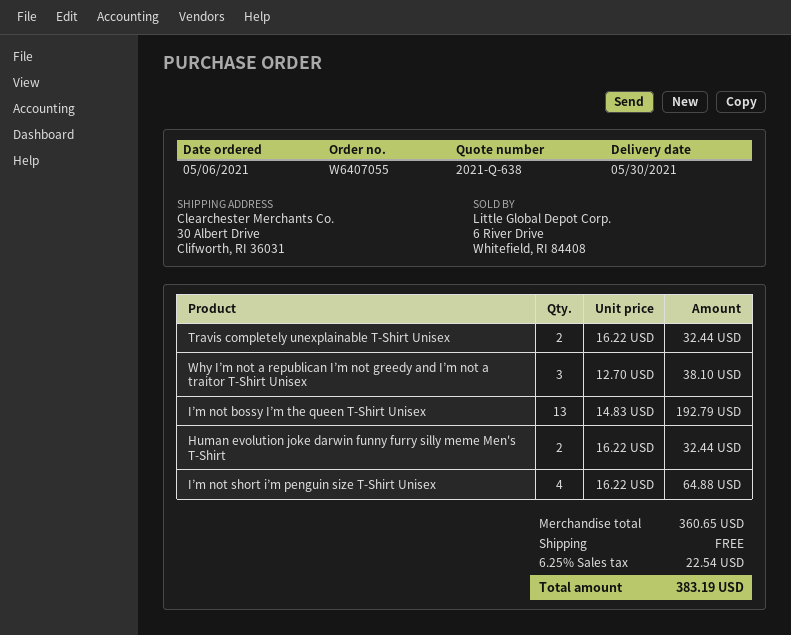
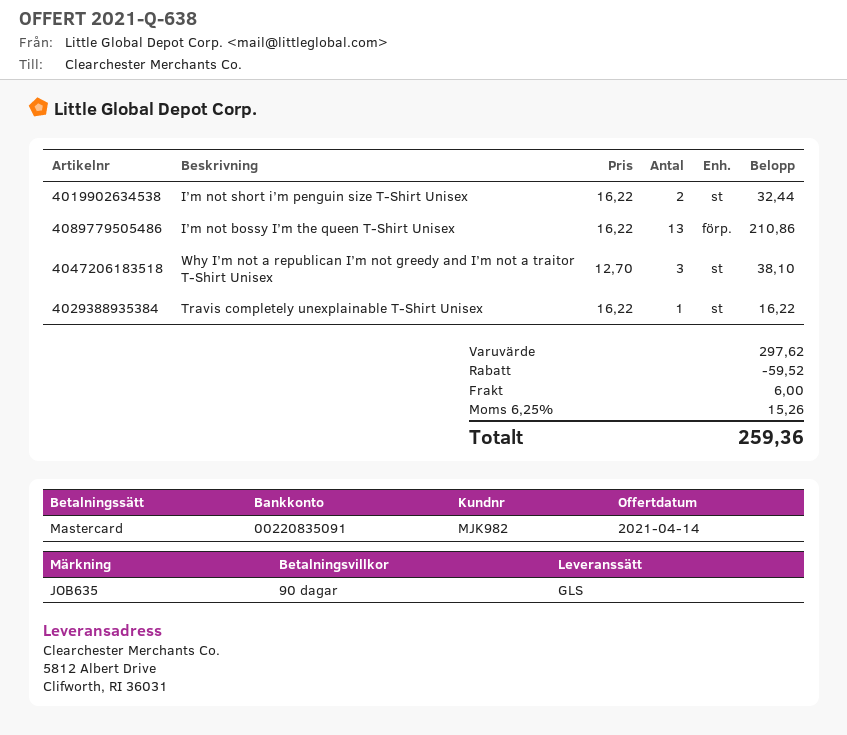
ship to: 30 Albert Drive, Clifworth, RI 36031 -> 5812 Albert Drive, Clifworth, RI 36031
Travis completely unexplainable T-Shirt Unisex: 2 x 16.22 = 32.44 -> 1 x 16.22 = 16.22
I’m not bossy I’m the queen T-Shirt Unisex: 13 x 14.83 = 192.79 -> 13 x 16.22 = 210.86
Human evolution joke darwin funny furry silly meme Men's T-Shirt: 2 x 16.22 = 32.44 -> none
I’m not short i’m penguin size T-Shirt Unisex: 4 x 16.22 = 64.88 -> 2 x 16.22 = 32.44
subtotal: 360.65 -> 297.62
discount: none -> 59.52
shipping: 0.00 -> 6.00
tax: 6.25% = 22.54 -> 6.25% = 15.26
total: 383.19 -> 259.36

